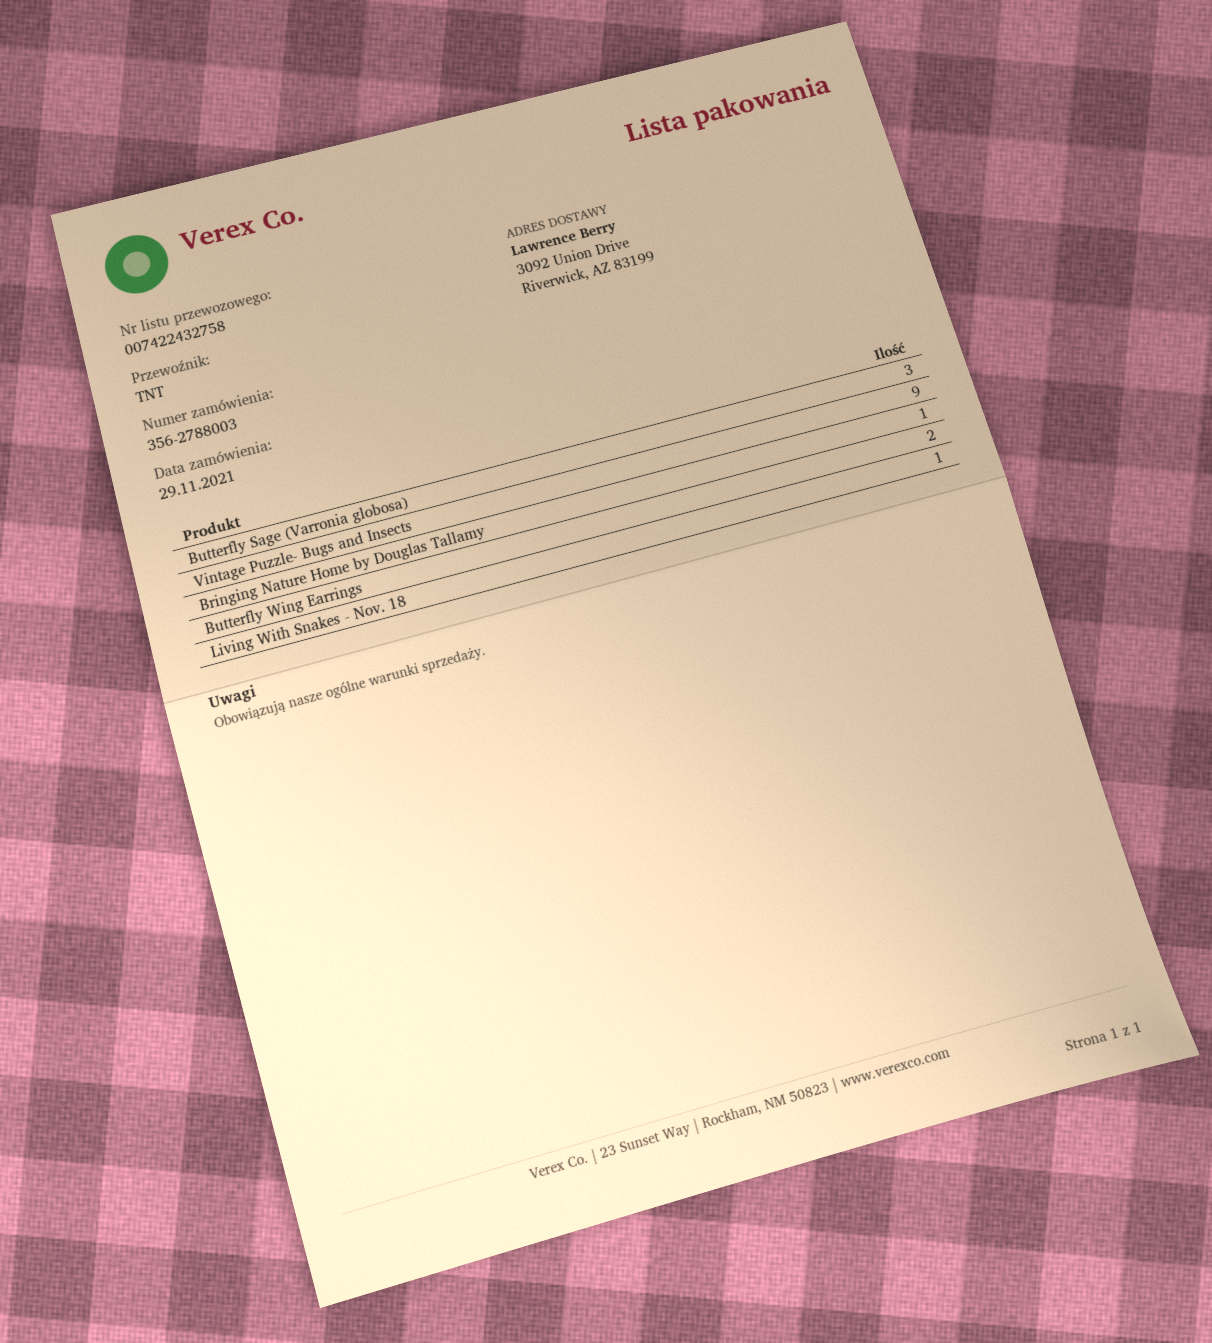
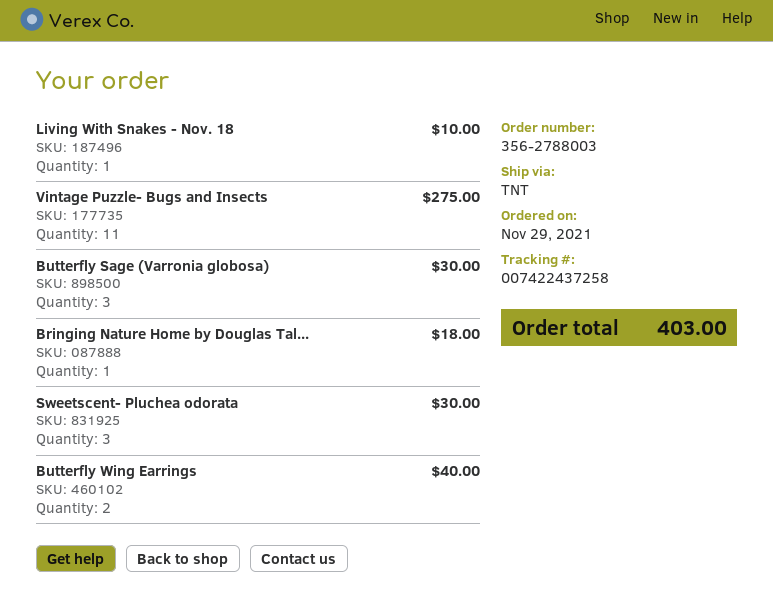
tracking number: 007422432758 -> 007422437258
Vintage Puzzle- Bugs and Insects: 9 -> 11
Sweetscent- Pluchea odorata: none -> 3

